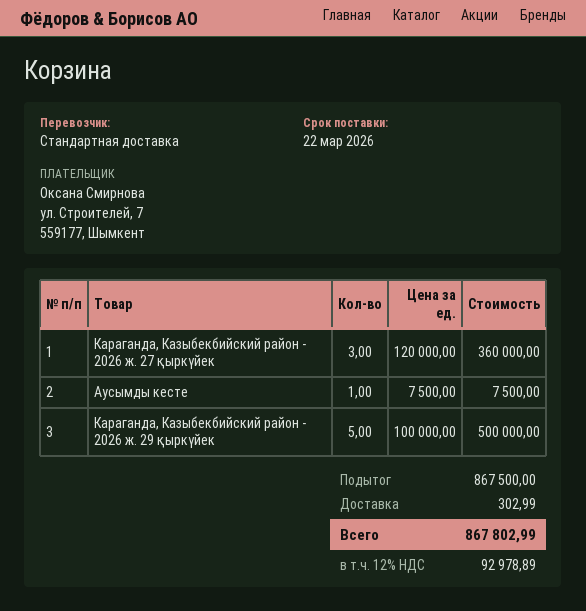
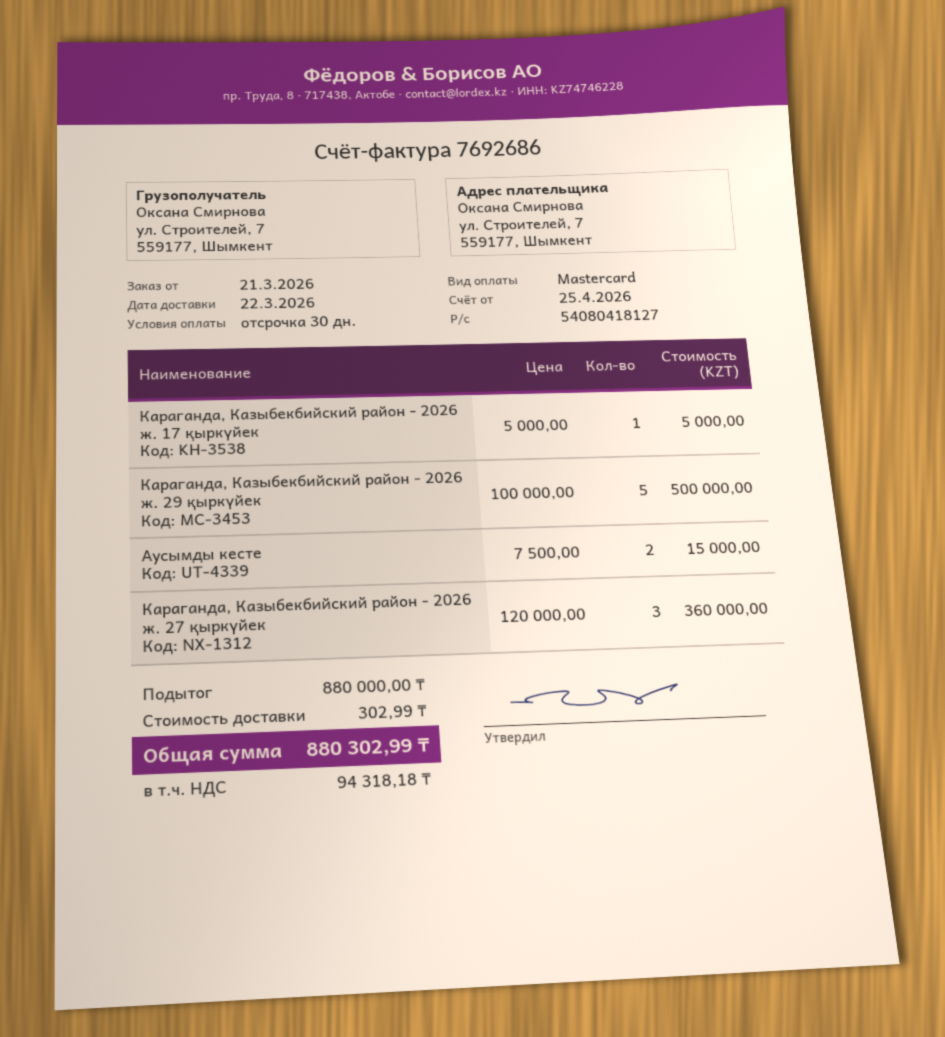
Аусымды кесте: 1 x 7500.00 = 7500.00 -> 2 x 7500.00 = 15000.00
Караганда, Казыбекбийский район - 2026 ж. 17 қыркүйек: none -> 1 x 5000.00 = 5000.00
subtotal: 867500.00 -> 880000.00
tax: 92978.89 -> 94318.18
total: 867802.99 -> 880302.99

